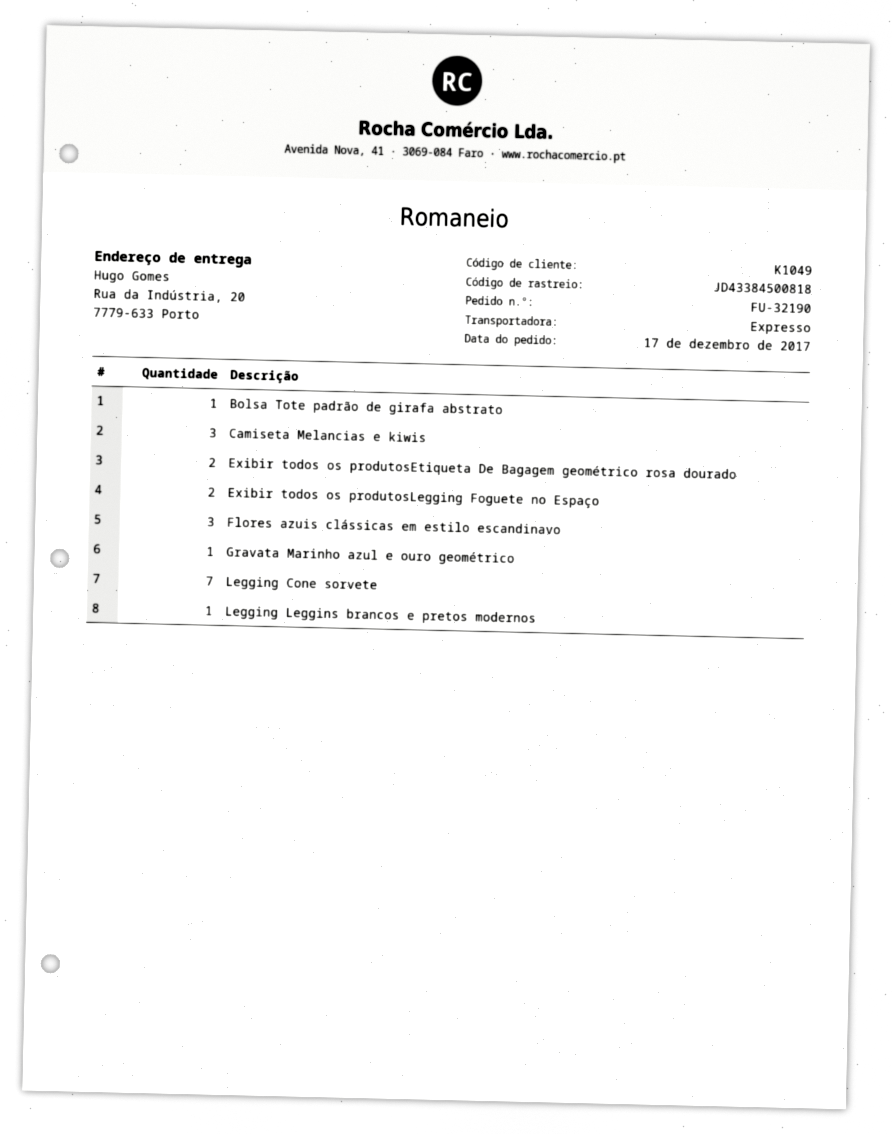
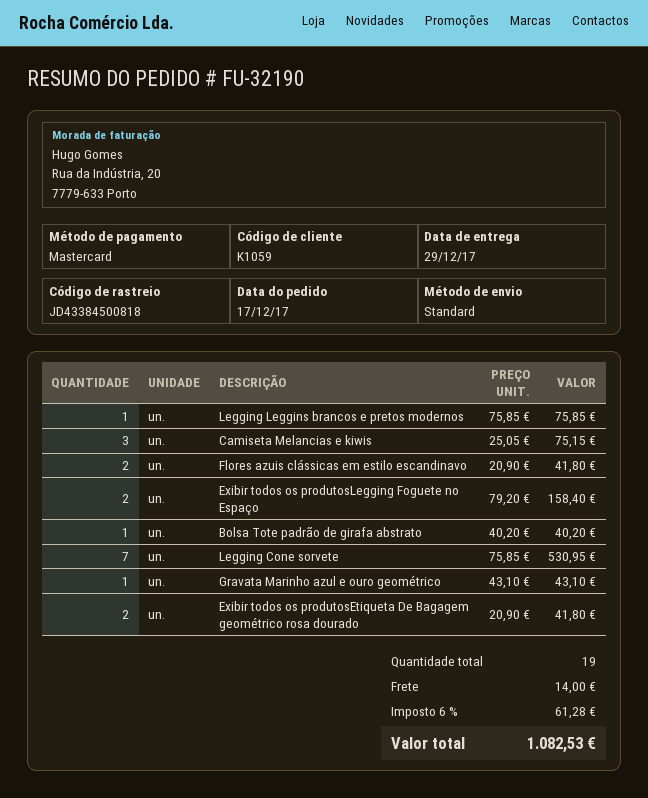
customer number: K1049 -> K1059
shipping method: express -> standard
Flores azuis clássicas em estilo escandinavo: 3 -> 2

